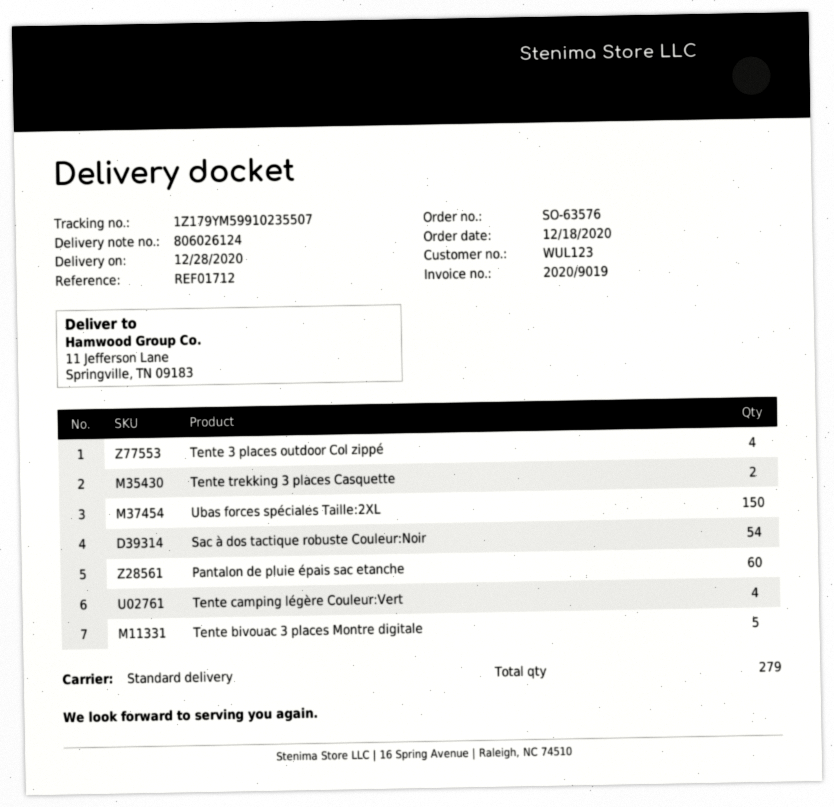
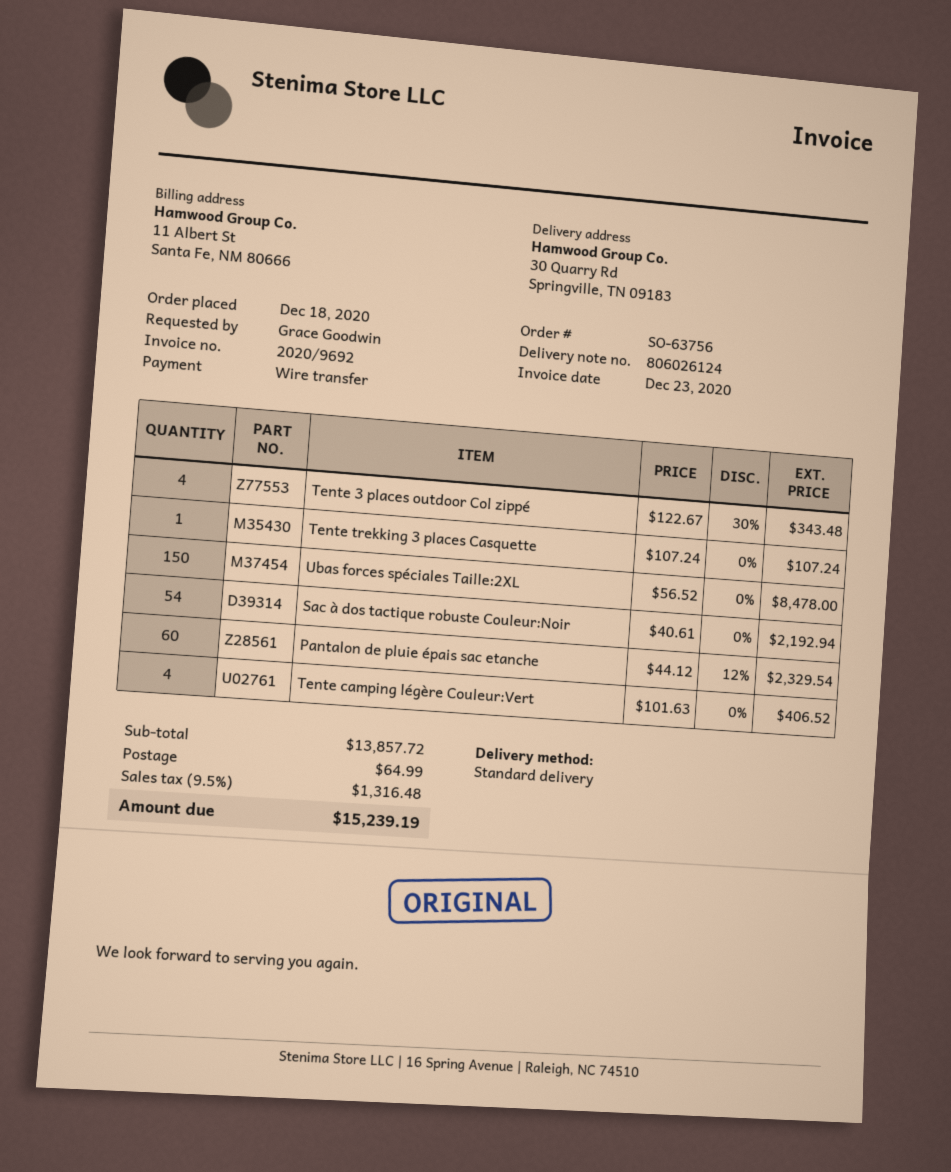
order number: SO-63576 -> SO-63756
invoice number: 2020/9019 -> 2020/9692
ship to: 11 Jefferson Lane, Springville, TN 09183 -> 30 Quarry Rd, Springville, TN 09183
Tente trekking 3 places Casquette: 2 -> 1
Tente bivouac 3 places Montre digitale: 5 -> none

